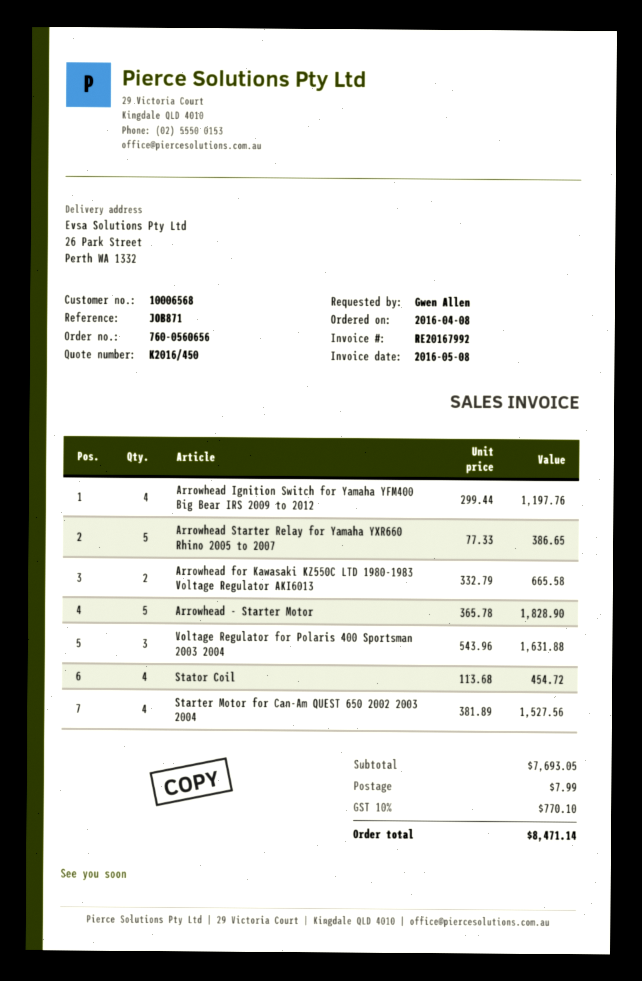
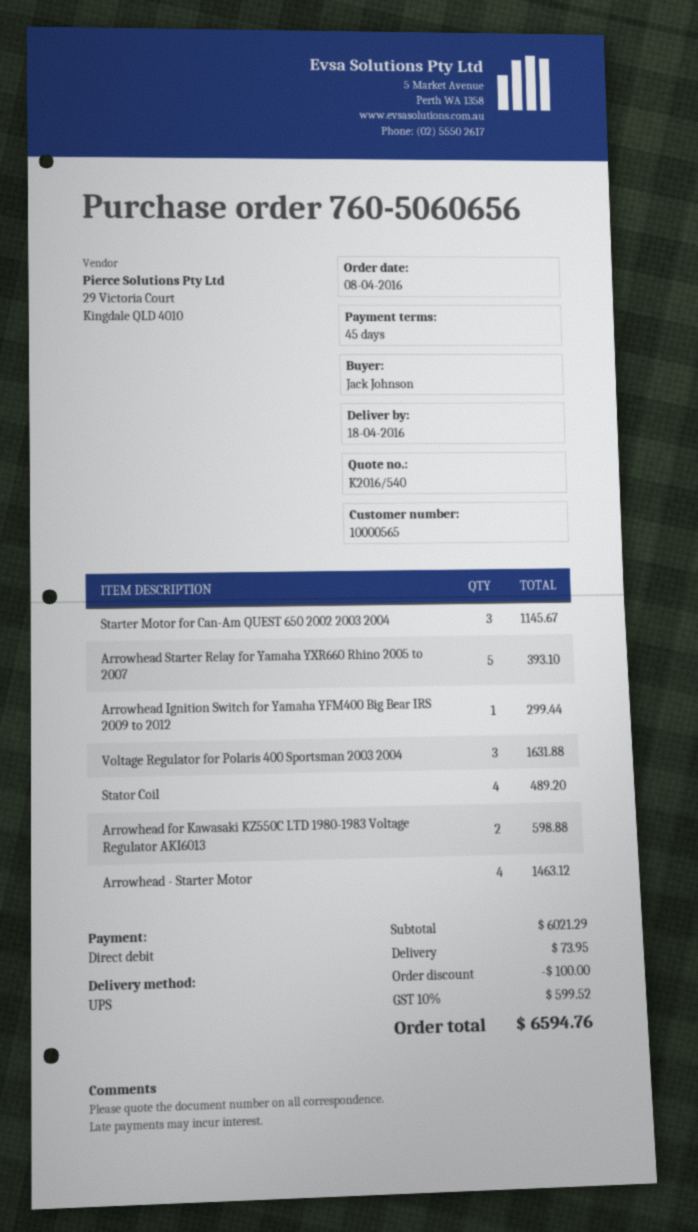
quote number: K2016/450 -> K2016/540
order number: 760-0560656 -> 760-5060656
customer number: 10006568 -> 10000565
ordered by: Gwen Allen -> Jack Johnson
Arrowhead Ignition Switch for Yamaha YFM400 Big Bear IRS 2009 to 2012: 4 for 1197.76 -> 1 for 299.44
Arrowhead Starter Relay for Yamaha YXR660 Rhino 2005 to 2007: 5 for 386.65 -> 5 for 393.10
Arrowhead for Kawasaki KZ550C LTD 1980-1983 Voltage Regulator AKI6013: 2 for 665.58 -> 2 for 598.88
Arrowhead - Starter Motor: 5 for 1828.90 -> 4 for 1463.12
Stator Coil: 4 for 454.72 -> 4 for 489.20
Starter Motor for Can-Am QUEST 650 2002 2003 2004: 4 for 1527.56 -> 3 for 1145.67
subtotal: 7693.05 -> 6021.29
discount: none -> 100.00
shipping: 7.99 -> 73.95
tax: 10% = 770.10 -> 10% = 599.52
total: 8471.14 -> 6594.76

